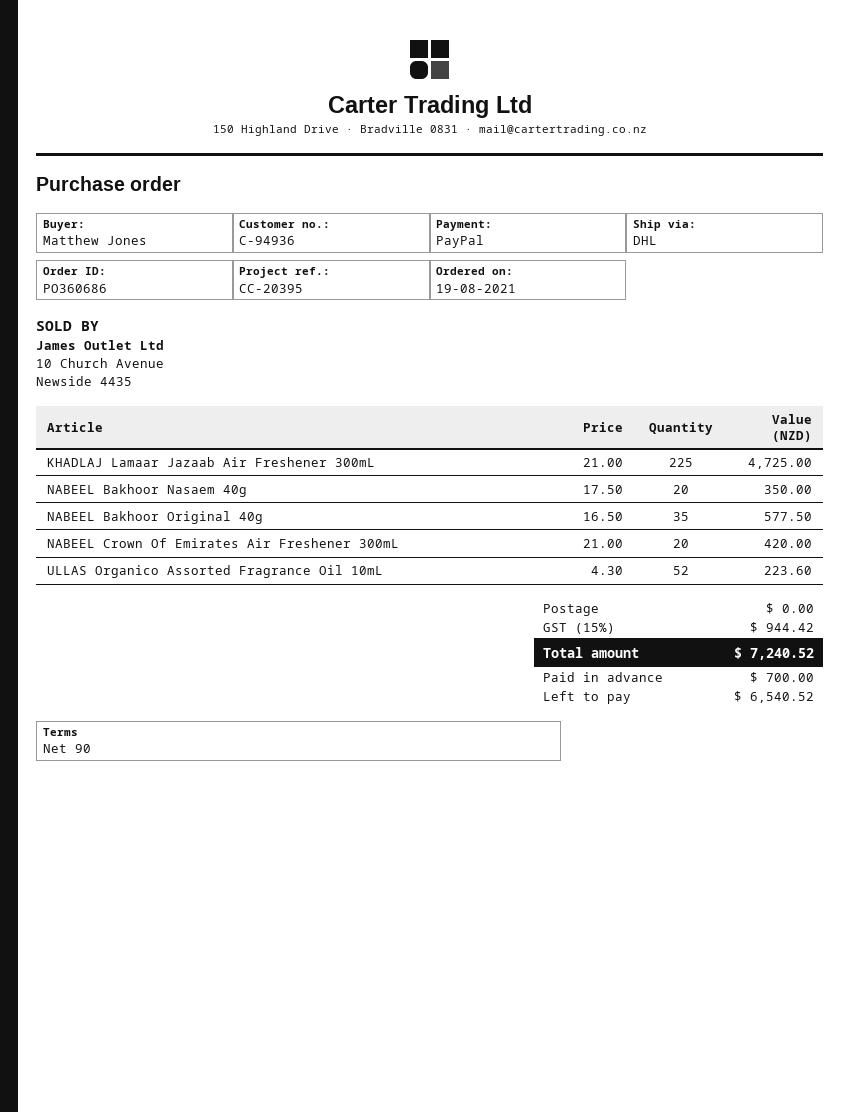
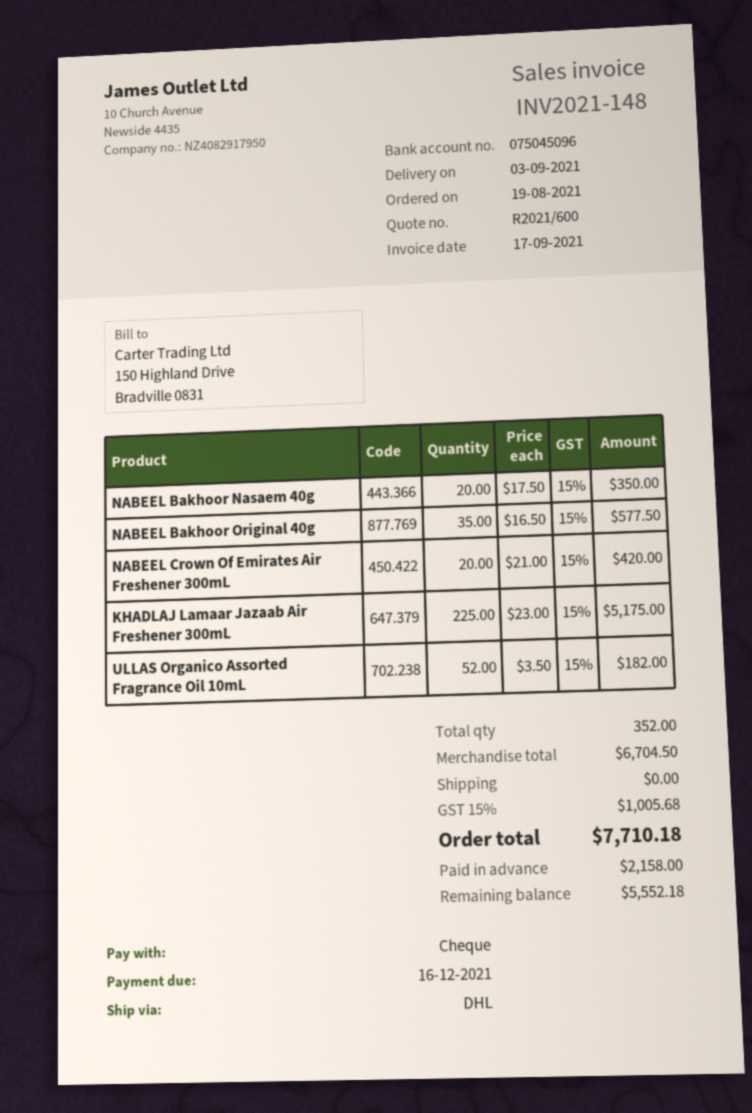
payment method: PayPal -> cheque
KHADLAJ Lamaar Jazaab Air Freshener 300mL: 225 x 21.00 = 4725.00 -> 225 x 23.00 = 5175.00
ULLAS Organico Assorted Fragrance Oil 10mL: 52 x 4.30 = 223.60 -> 52 x 3.50 = 182.00
tax: 15% = 944.42 -> 15% = 1005.68
total: 7240.52 -> 7710.18
deposit: 700.00 -> 2158.00
balance: 6540.52 -> 5552.18

